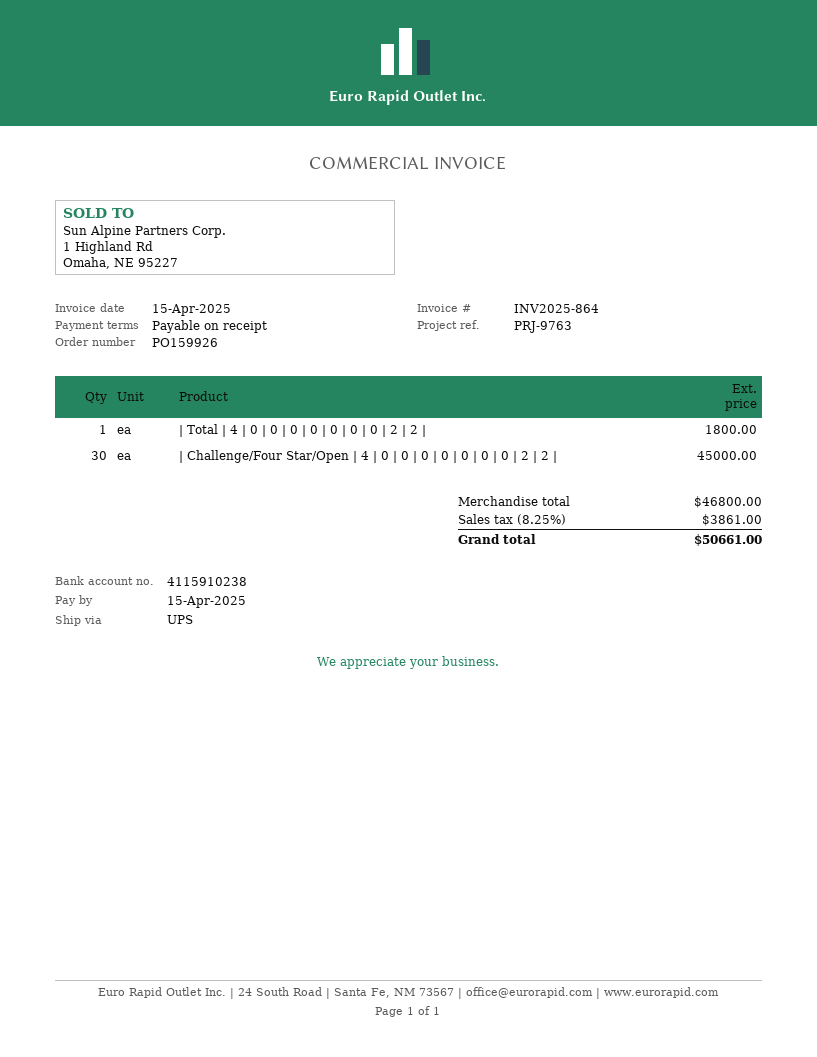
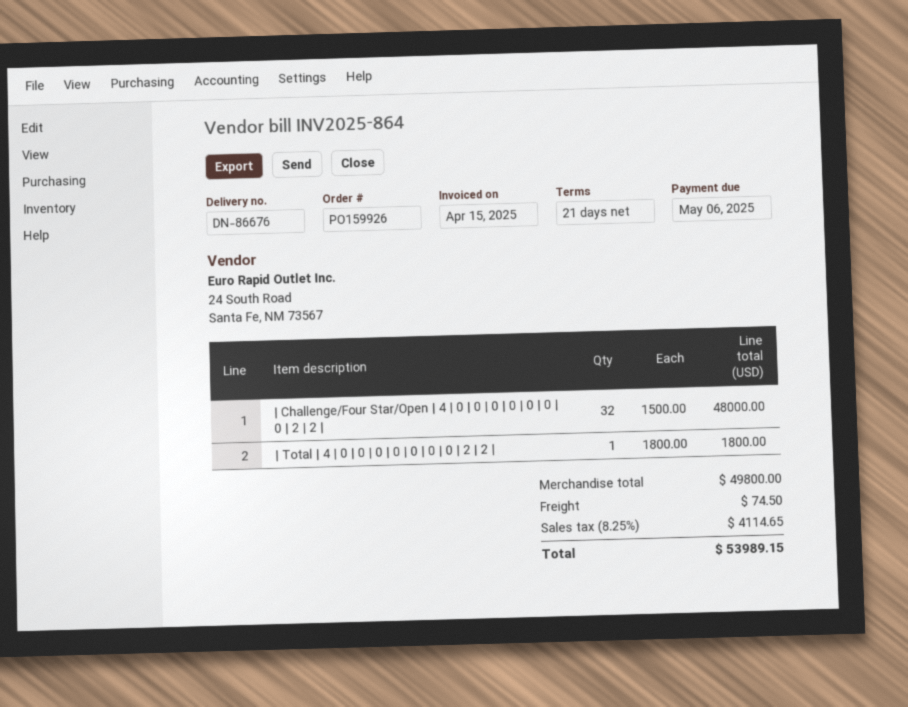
payment terms: on receipt -> 21 days
due date: 2025-04-15 -> 2025-05-06
| Challenge/Four Star/Open | 4 | 0 | 0 | 0 | 0 | 0 | 0 | 0 | 2 | 2 |: 30 for 45000.00 -> 32 for 48000.00
subtotal: 46800.00 -> 49800.00
shipping: none -> 74.50
tax: 8.25% = 3861.00 -> 8.25% = 4114.65
total: 50661.00 -> 53989.15

